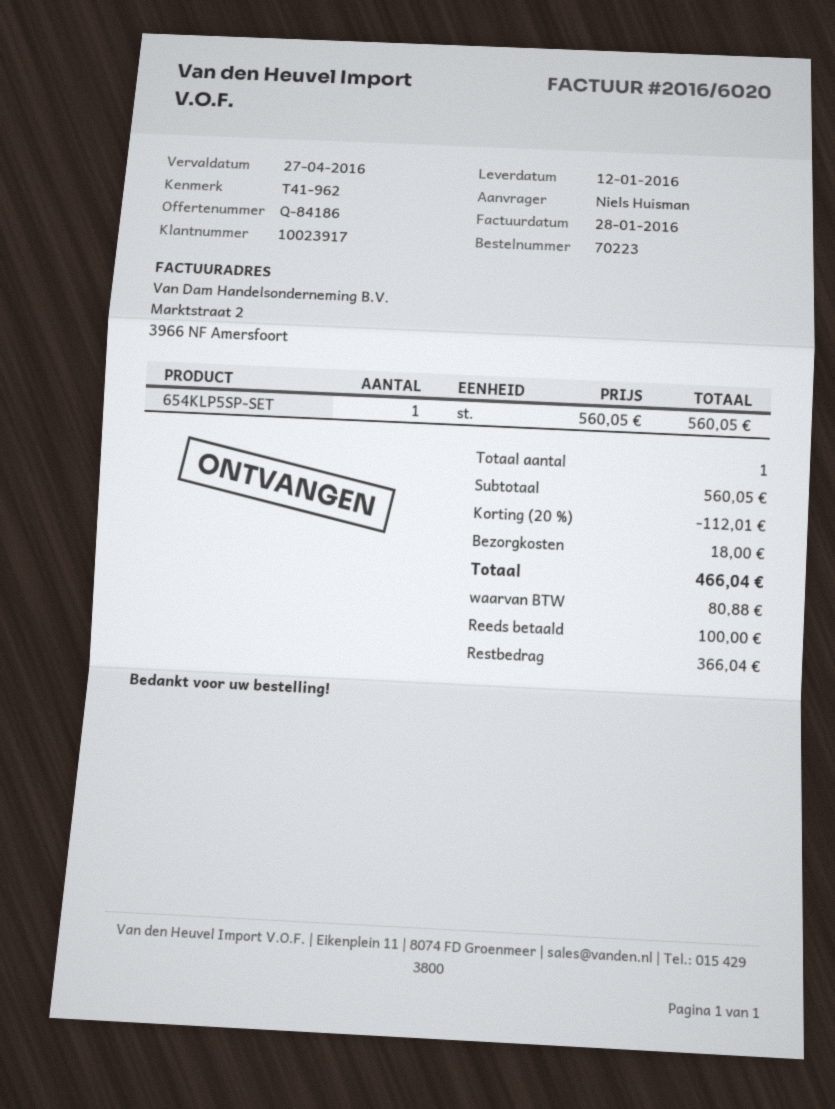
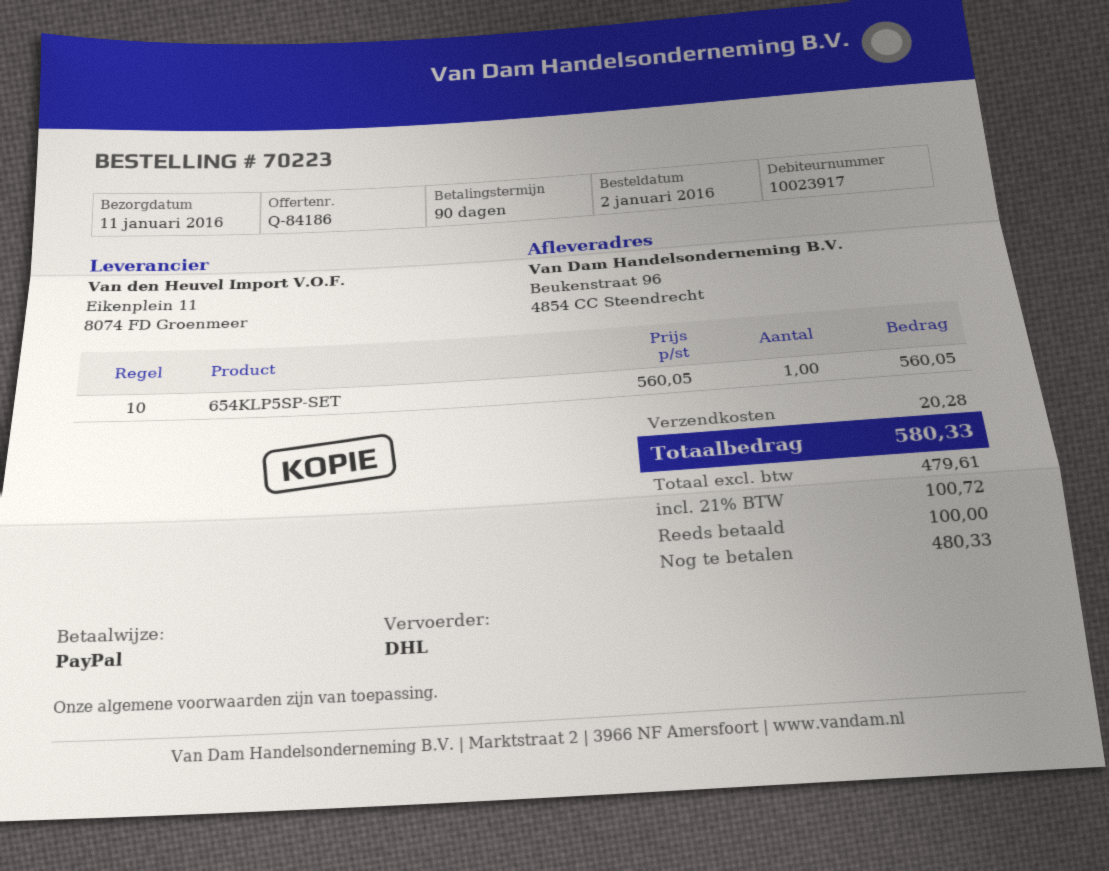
delivery date: 2016-01-12 -> 2016-01-11
discount: 20% = 112.01 -> none
shipping: 18.00 -> 20.28
tax: 80.88 -> 100.72
total: 466.04 -> 580.33
balance: 366.04 -> 480.33

